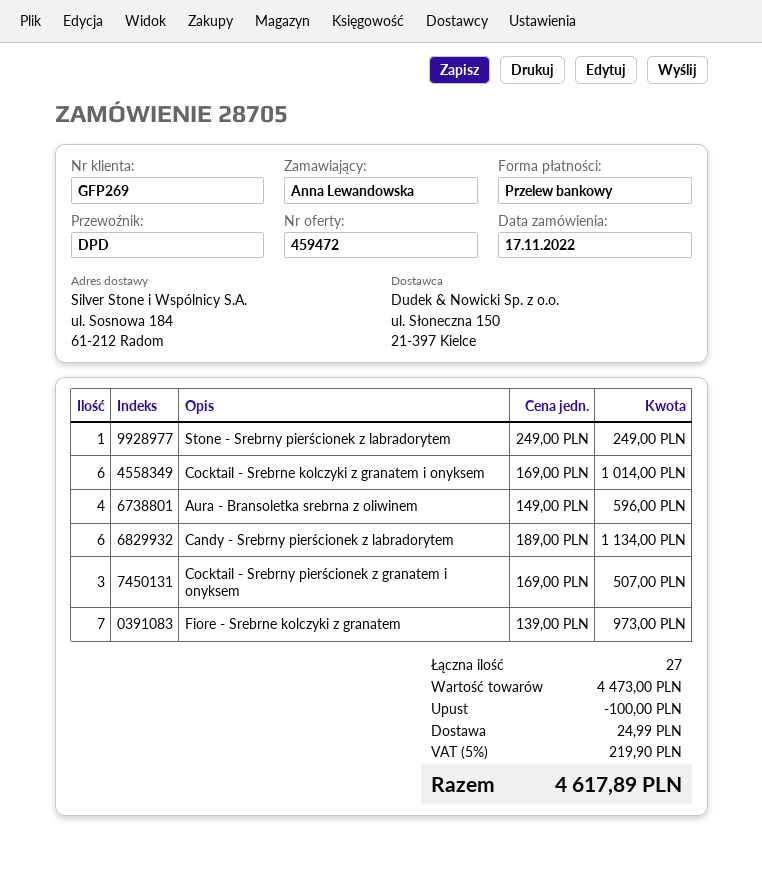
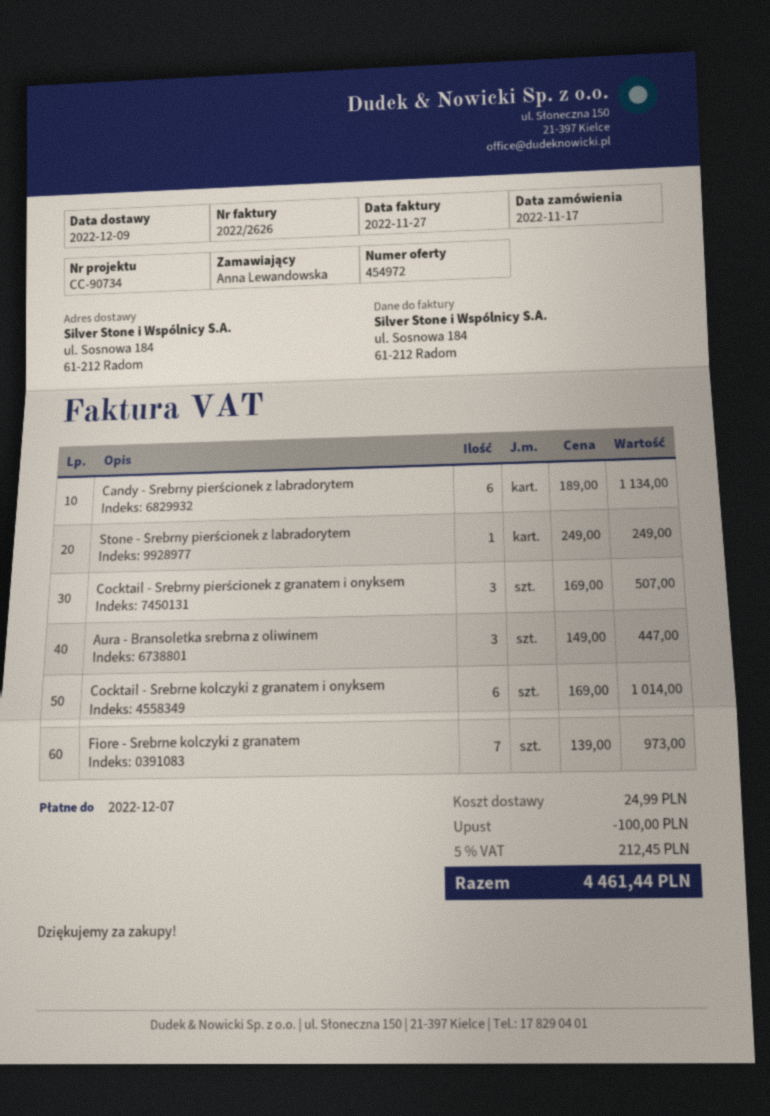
quote number: 459472 -> 454972
Aura - Bransoletka srebrna z oliwinem: 4 x 149.00 = 596.00 -> 3 x 149.00 = 447.00
tax: 5% = 219.90 -> 5% = 212.45
total: 4617.89 -> 4461.44

